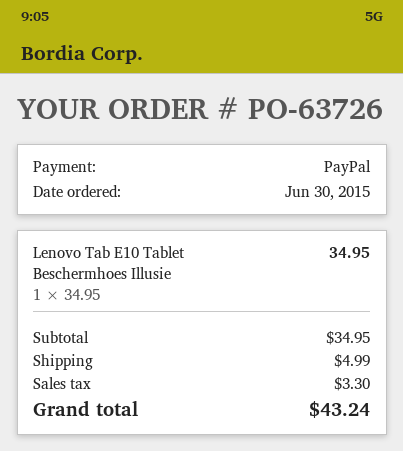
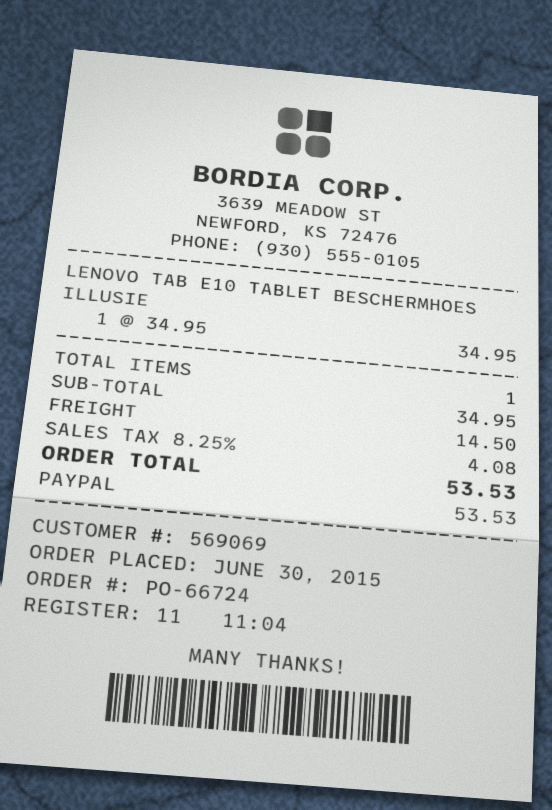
order number: PO-63726 -> PO-66724
shipping: 4.99 -> 14.50
tax: 3.30 -> 4.08
total: 43.24 -> 53.53

